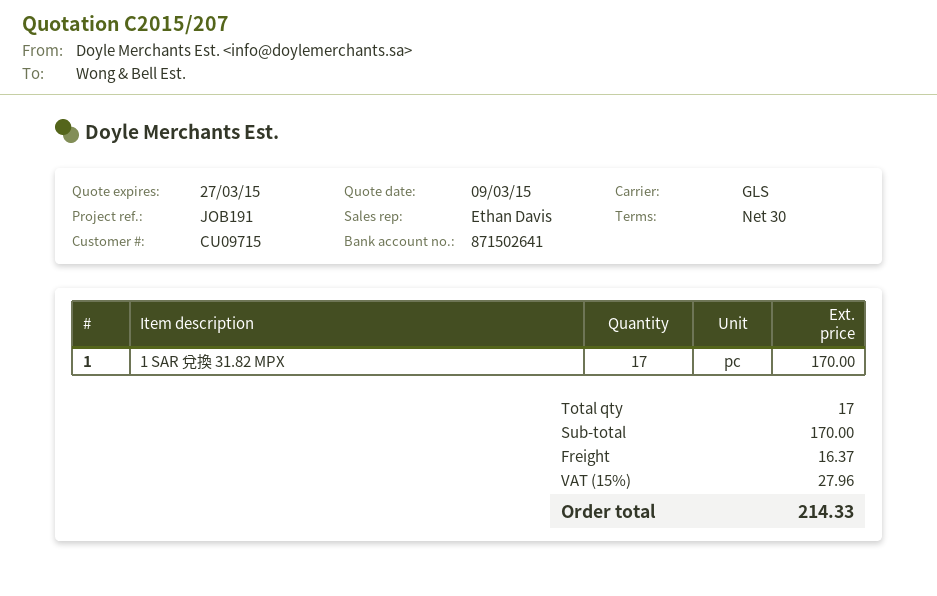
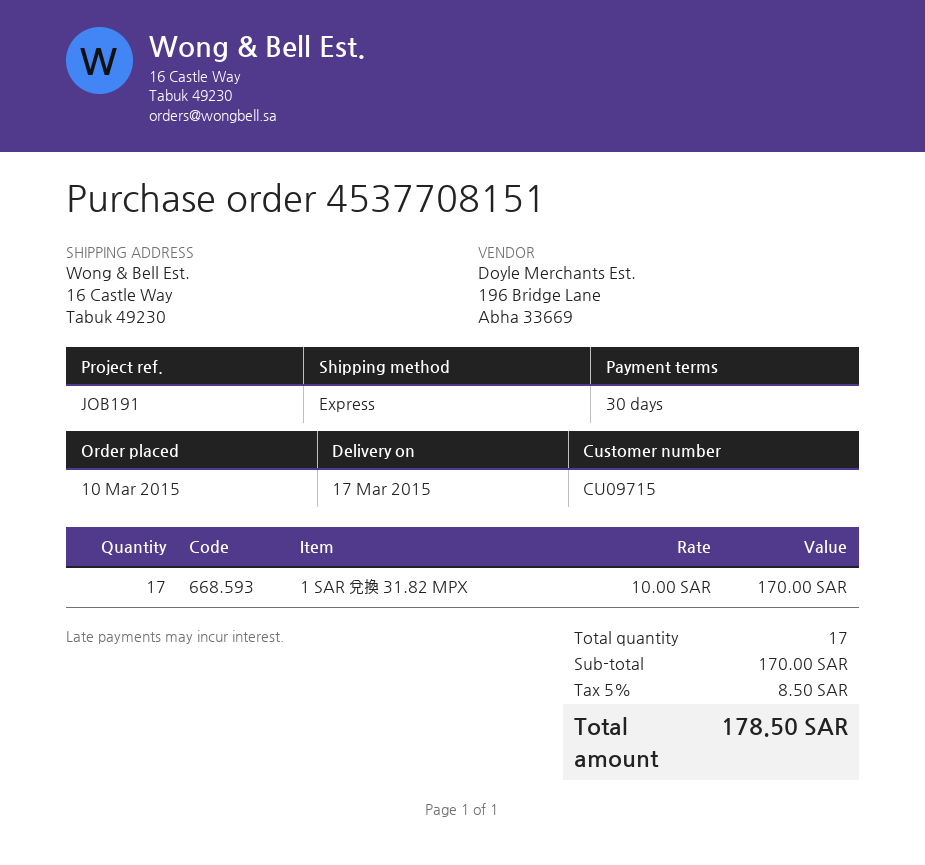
shipping method: GLS -> express
shipping: 16.37 -> none
tax: 15% = 27.96 -> 5% = 8.50
total: 214.33 -> 178.50

